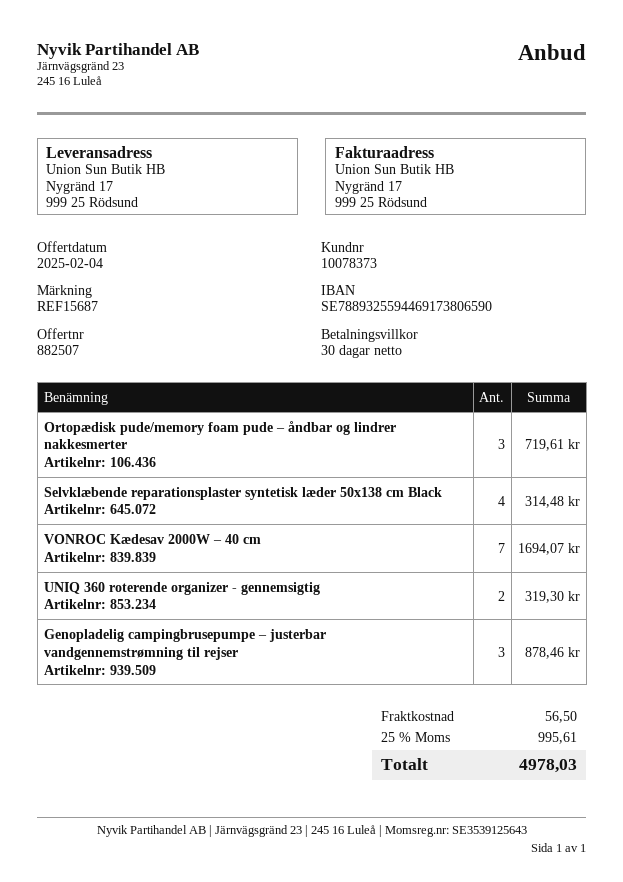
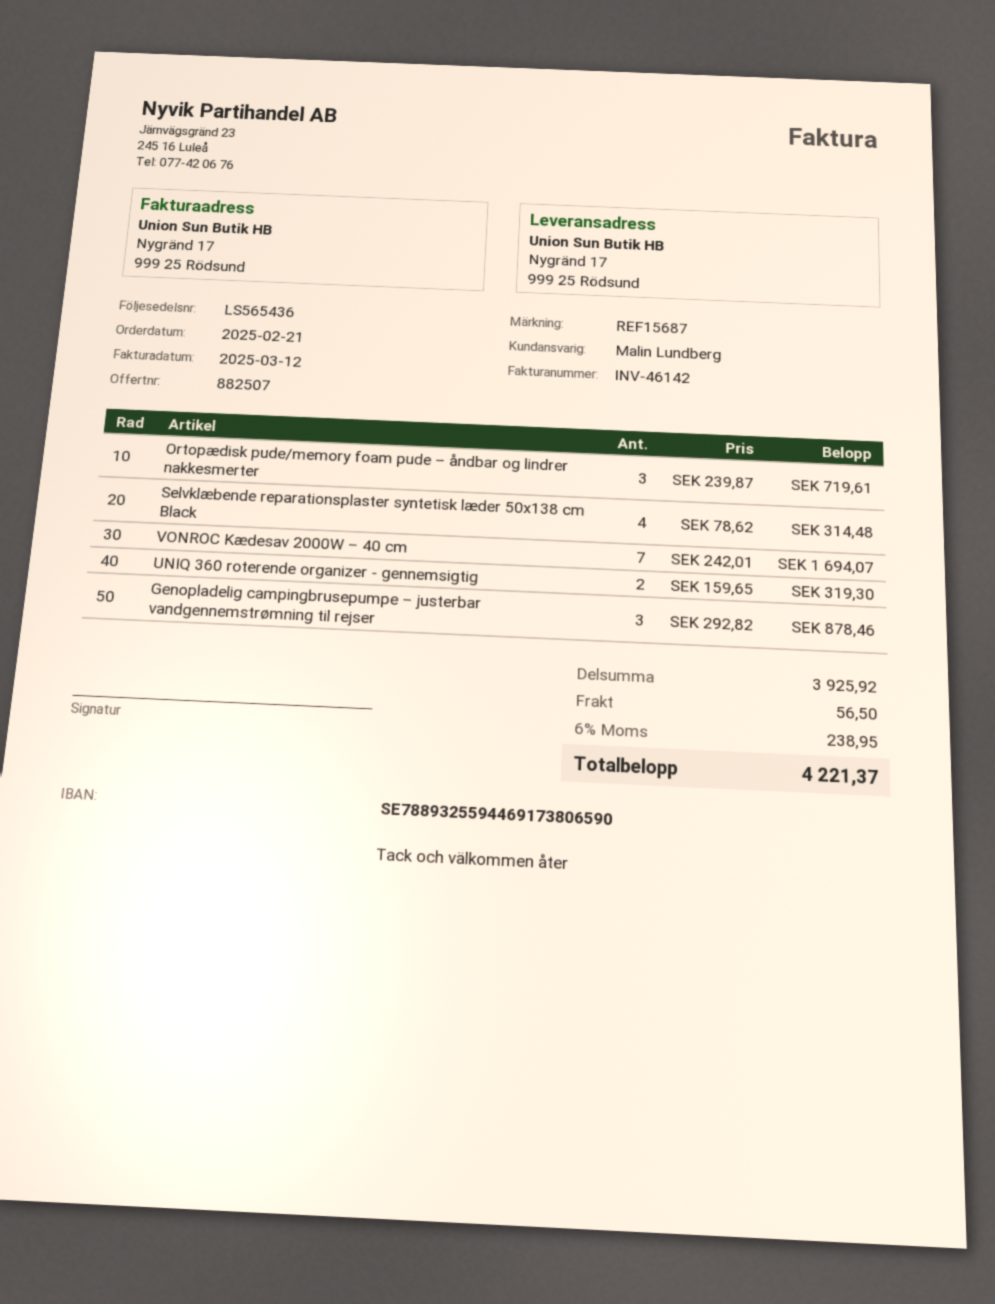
tax: 25% = 995.61 -> 6% = 238.95
total: 4978.03 -> 4221.37

